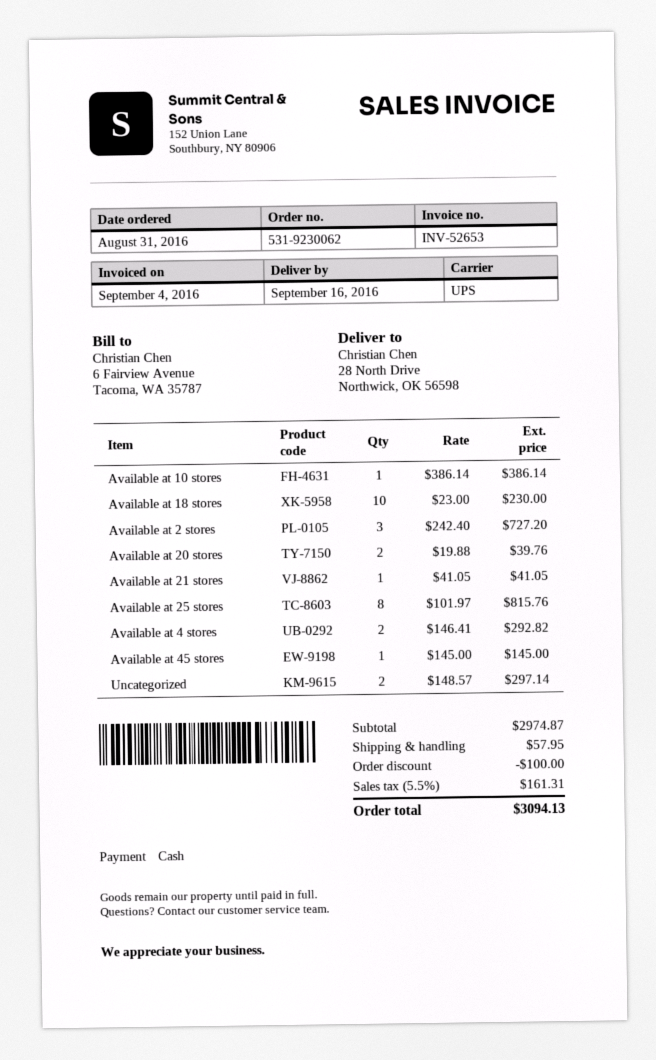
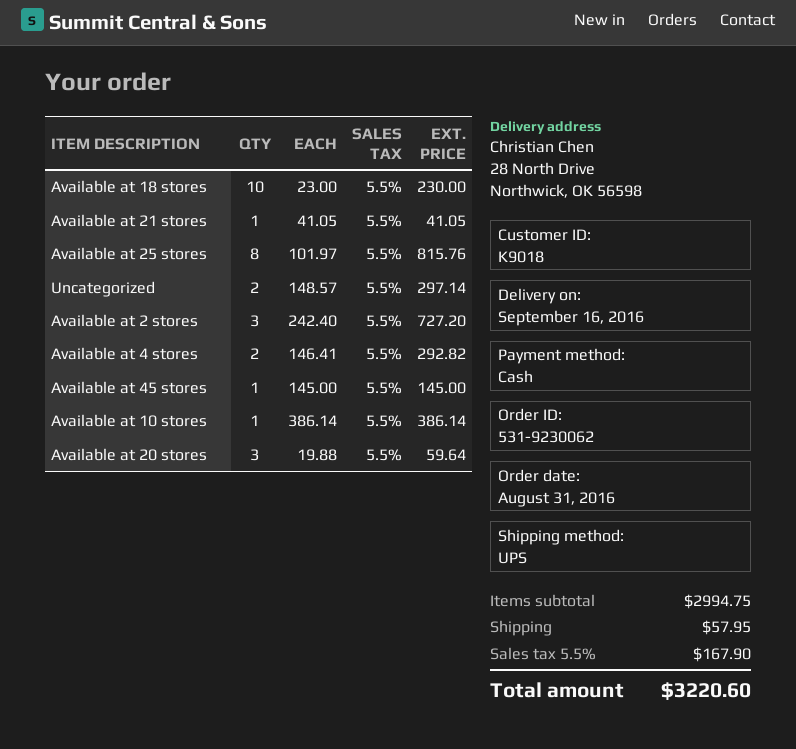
Available at 20 stores: 2 x 19.88 = 39.76 -> 3 x 19.88 = 59.64
subtotal: 2974.87 -> 2994.75
discount: 100.00 -> none
tax: 5.5% = 161.31 -> 5.5% = 167.90
total: 3094.13 -> 3220.60

